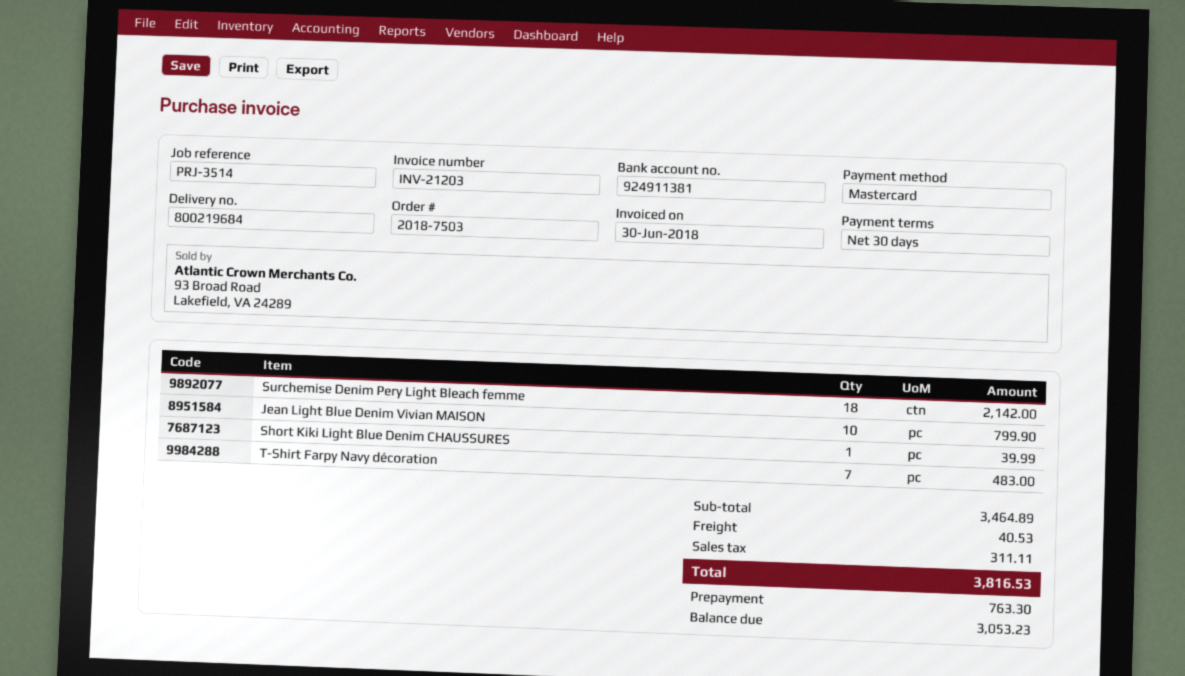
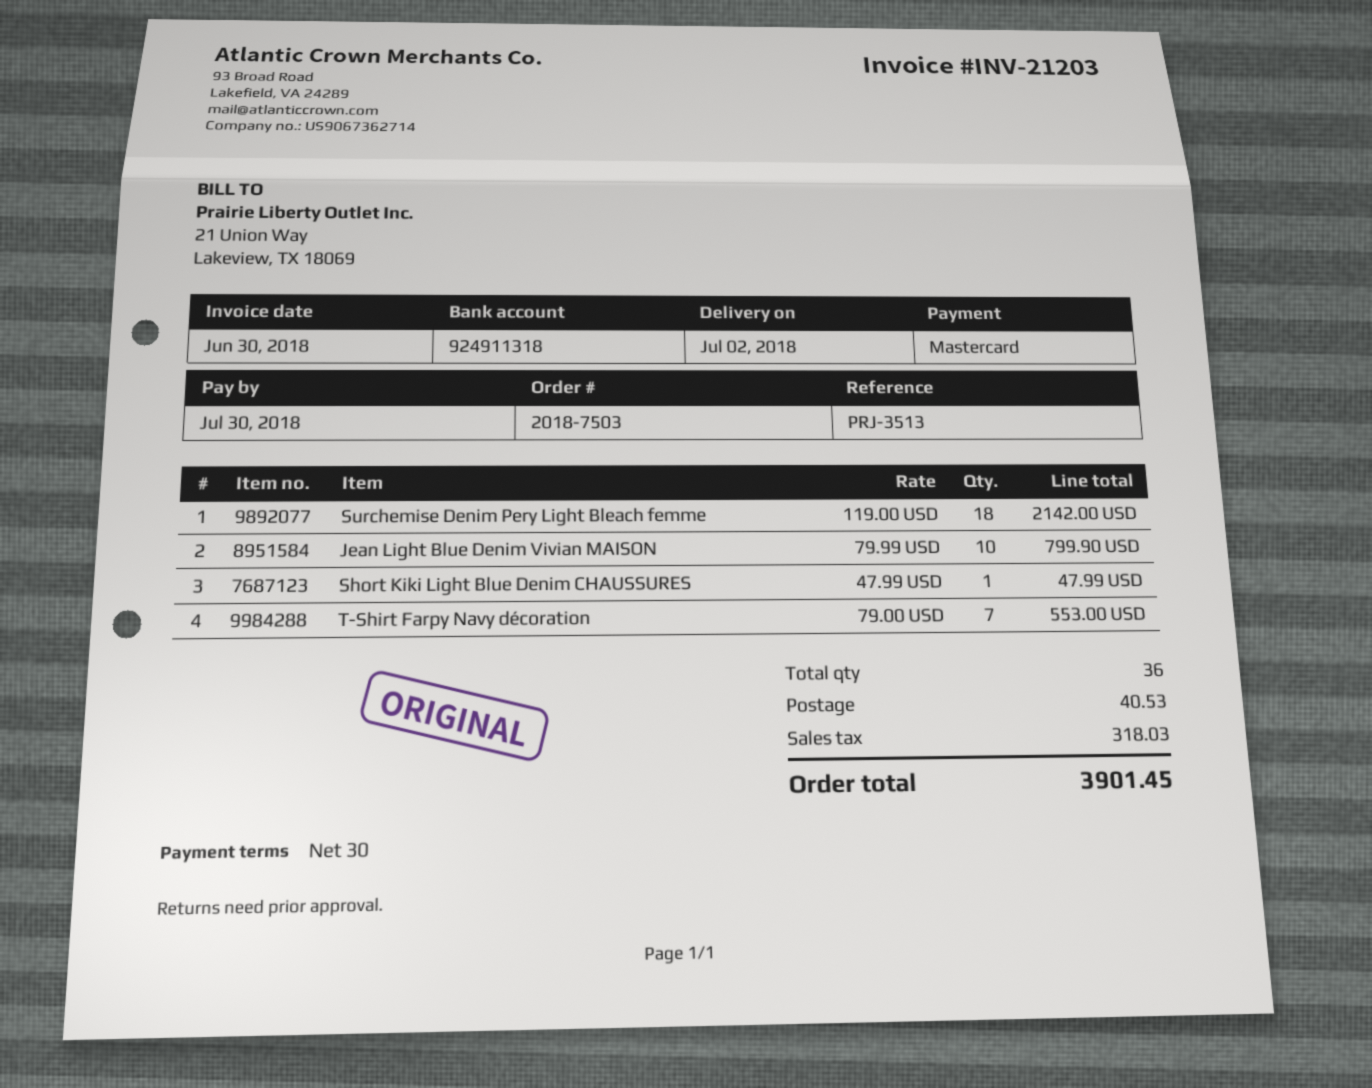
reference: PRJ-3514 -> PRJ-3513
bank account: 924911381 -> 924911318
Short Kiki Light Blue Denim CHAUSSURES: 1 for 39.99 -> 1 for 47.99
T-Shirt Farpy Navy décoration: 7 for 483.00 -> 7 for 553.00
tax: 311.11 -> 318.03
total: 3816.53 -> 3901.45

